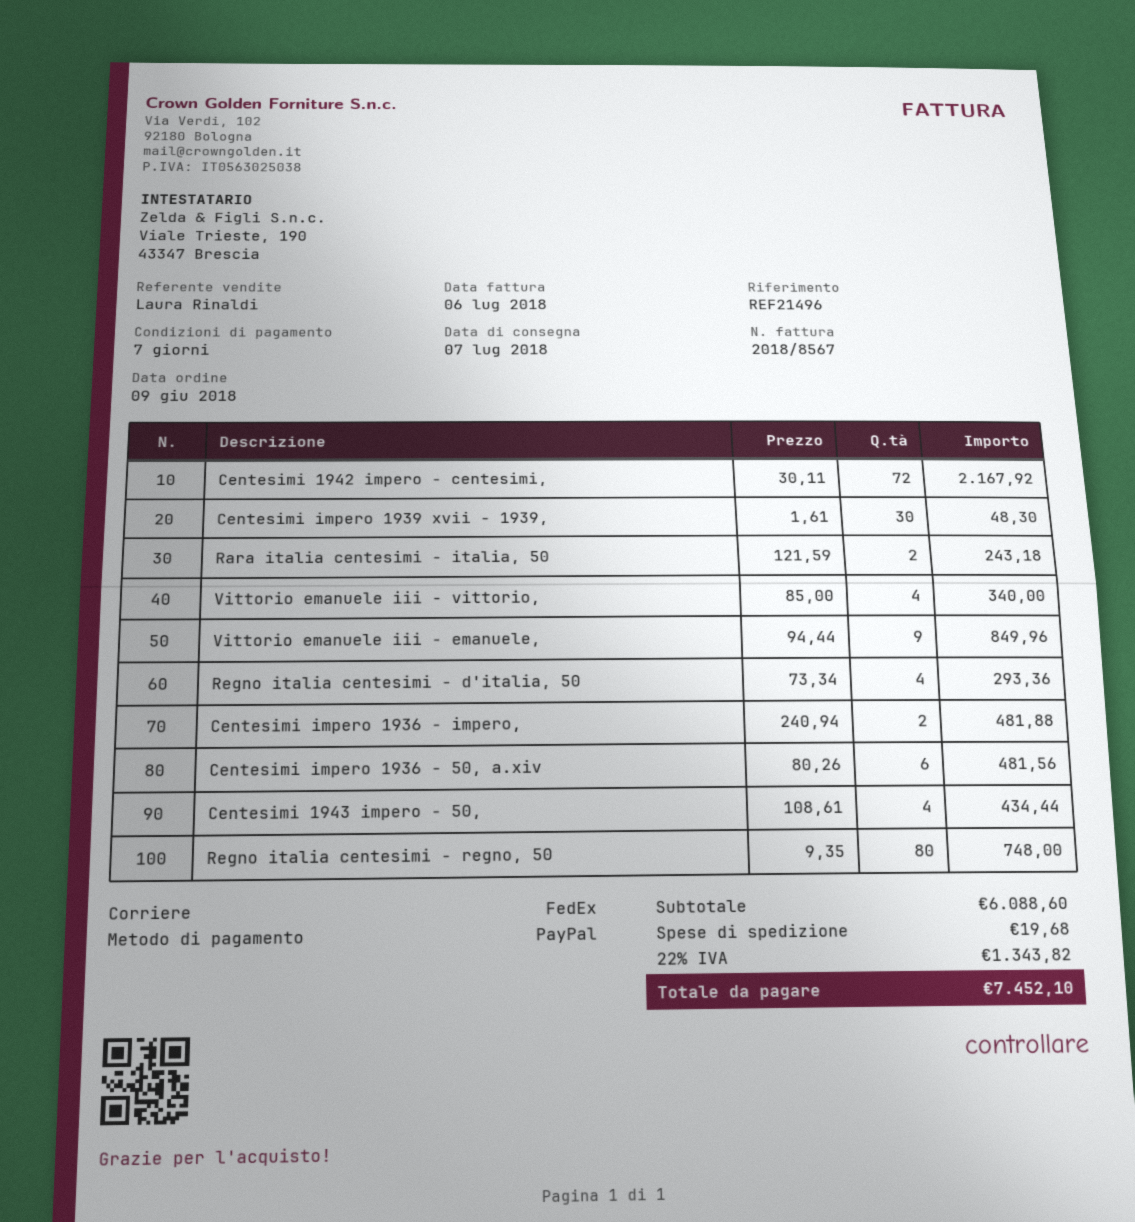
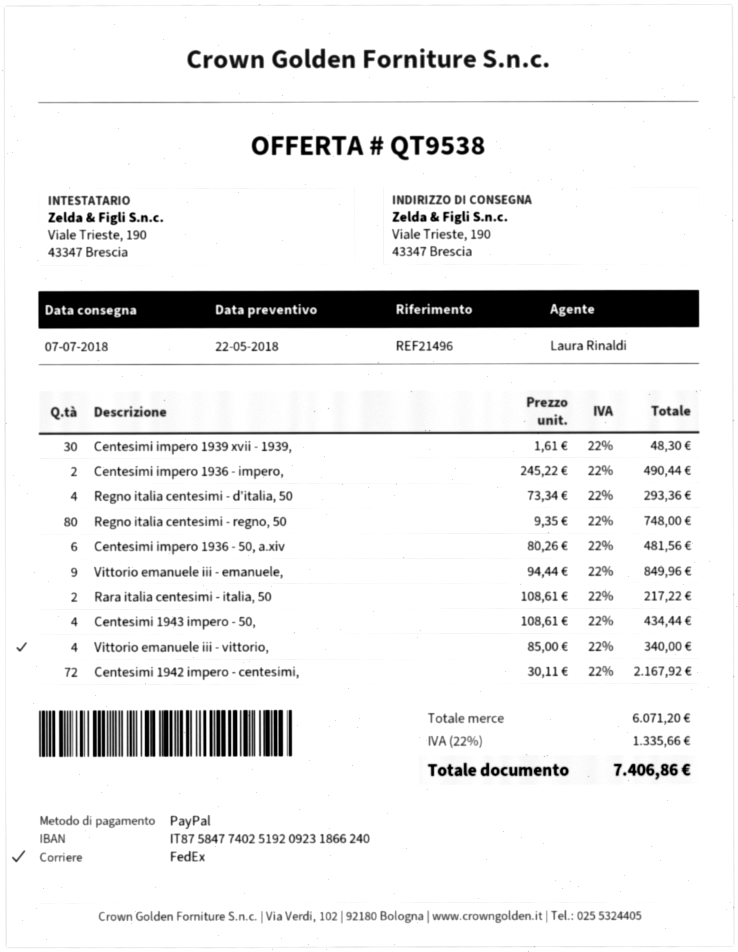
Rara italia centesimi - italia, 50: 2 x 121.59 = 243.18 -> 2 x 108.61 = 217.22
Centesimi impero 1936 - impero,: 2 x 240.94 = 481.88 -> 2 x 245.22 = 490.44
subtotal: 6088.60 -> 6071.20
shipping: 19.68 -> none
tax: 22% = 1343.82 -> 22% = 1335.66
total: 7452.10 -> 7406.86

